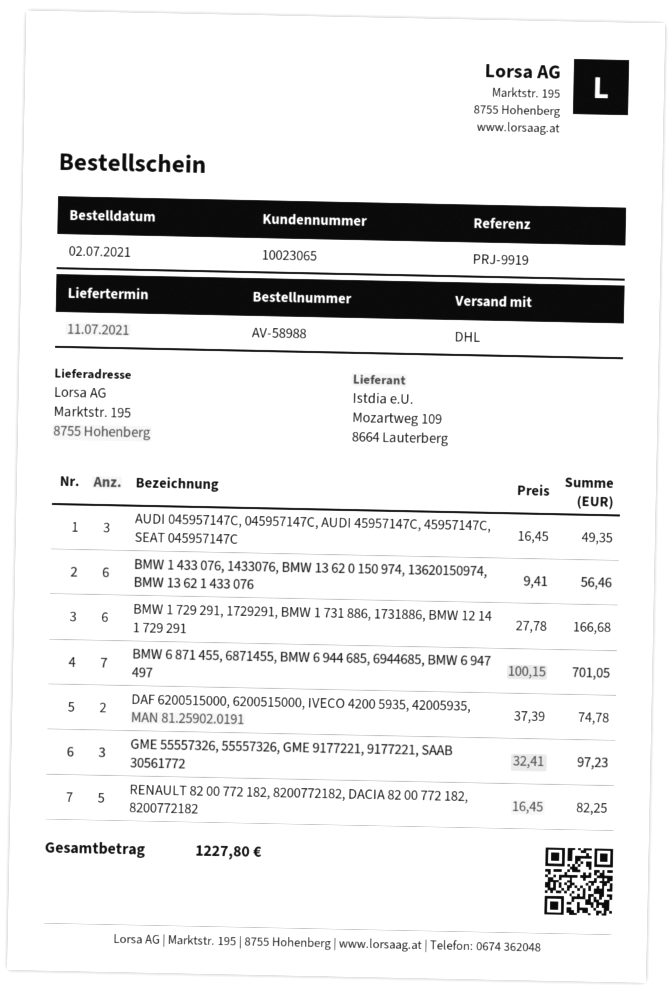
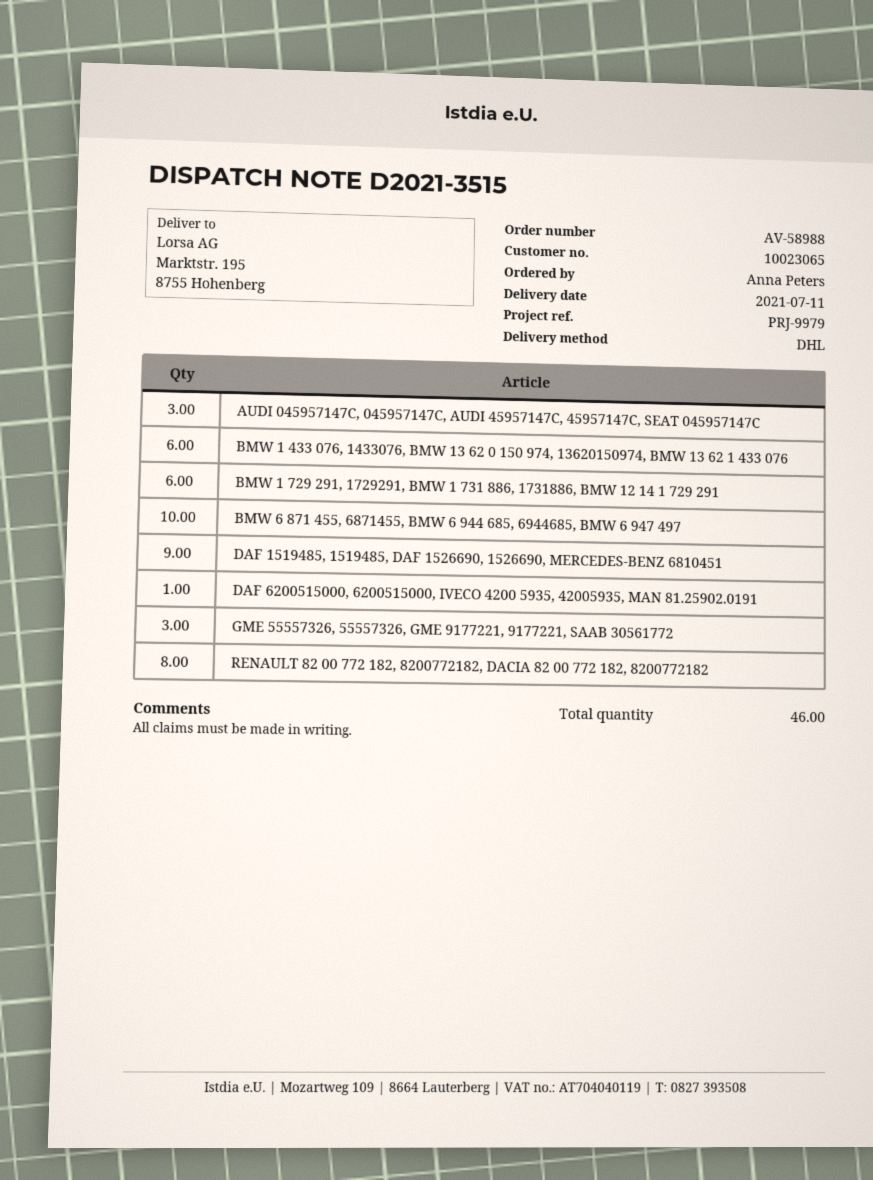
reference: PRJ-9919 -> PRJ-9979
BMW 6 871 455, 6871455, BMW 6 944 685, 6944685, BMW 6 947 497: 7 -> 10
DAF 6200515000, 6200515000, IVECO 4200 5935, 42005935, MAN 81.25902.0191: 2 -> 1
RENAULT 82 00 772 182, 8200772182, DACIA 82 00 772 182, 8200772182: 5 -> 8
DAF 1519485, 1519485, DAF 1526690, 1526690, MERCEDES-BENZ 6810451: none -> 9

